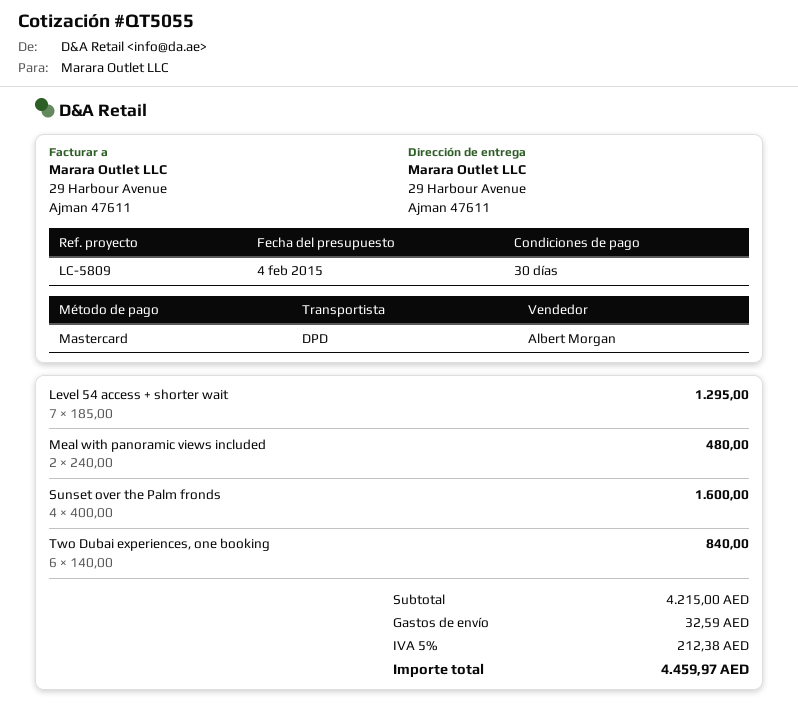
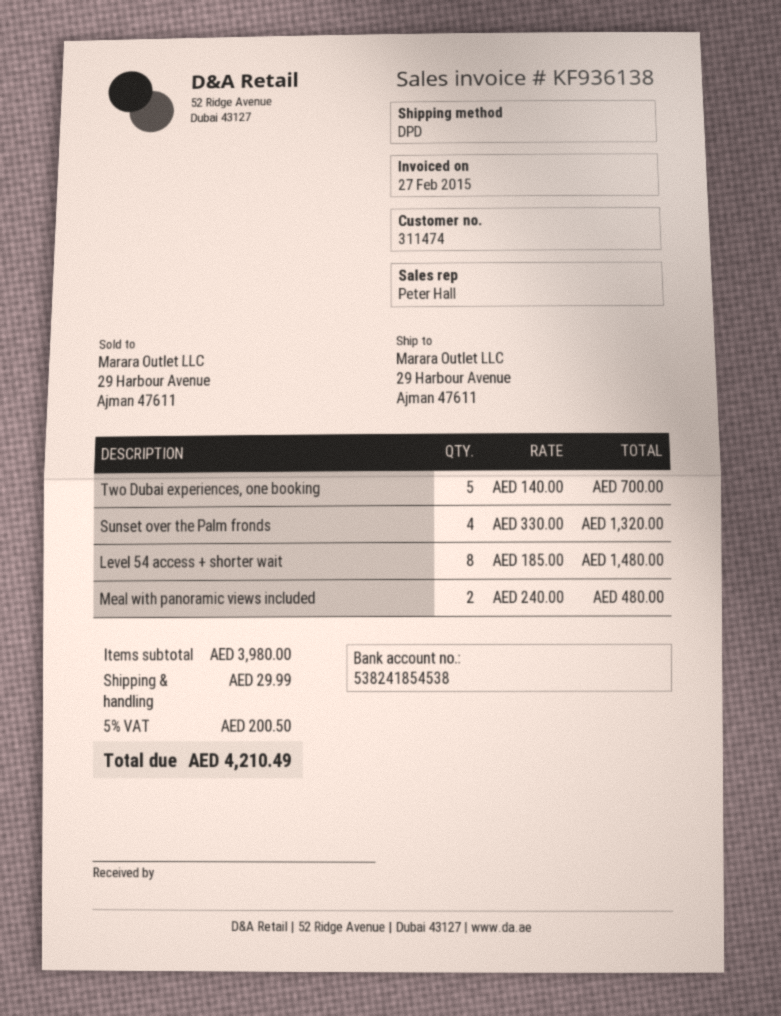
sales rep: Albert Morgan -> Peter Hall
Level 54 access + shorter wait: 7 x 185.00 = 1295.00 -> 8 x 185.00 = 1480.00
Sunset over the Palm fronds: 4 x 400.00 = 1600.00 -> 4 x 330.00 = 1320.00
Two Dubai experiences, one booking: 6 x 140.00 = 840.00 -> 5 x 140.00 = 700.00
subtotal: 4215.00 -> 3980.00
shipping: 32.59 -> 29.99
tax: 5% = 212.38 -> 5% = 200.50
total: 4459.97 -> 4210.49

